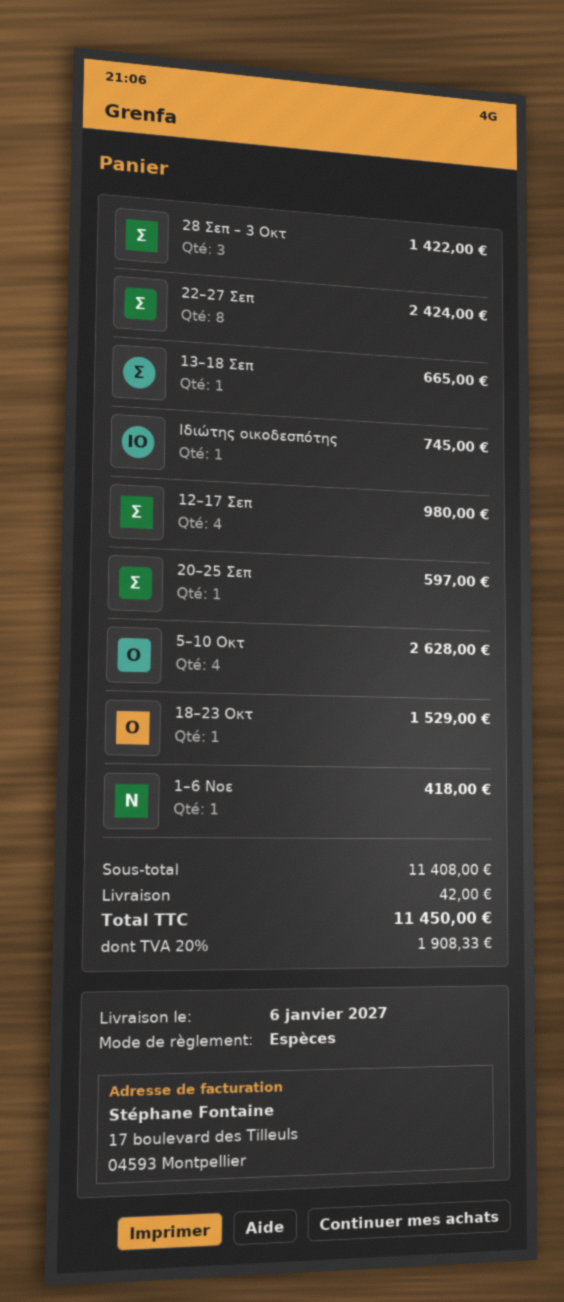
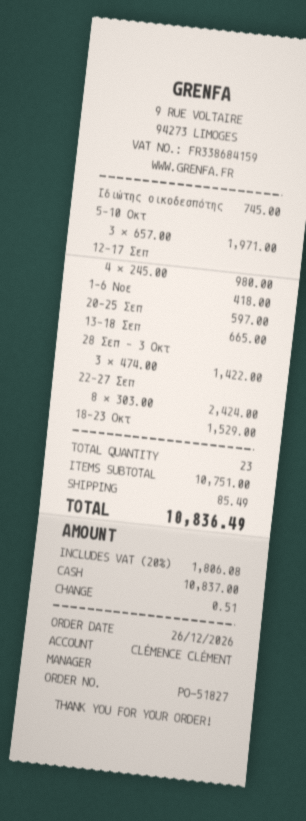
5–10 Οκτ: 4 for 2628.00 -> 3 for 1971.00
subtotal: 11408.00 -> 10751.00
shipping: 42.00 -> 85.49
tax: 20% = 1908.33 -> 20% = 1806.08
total: 11450.00 -> 10836.49

